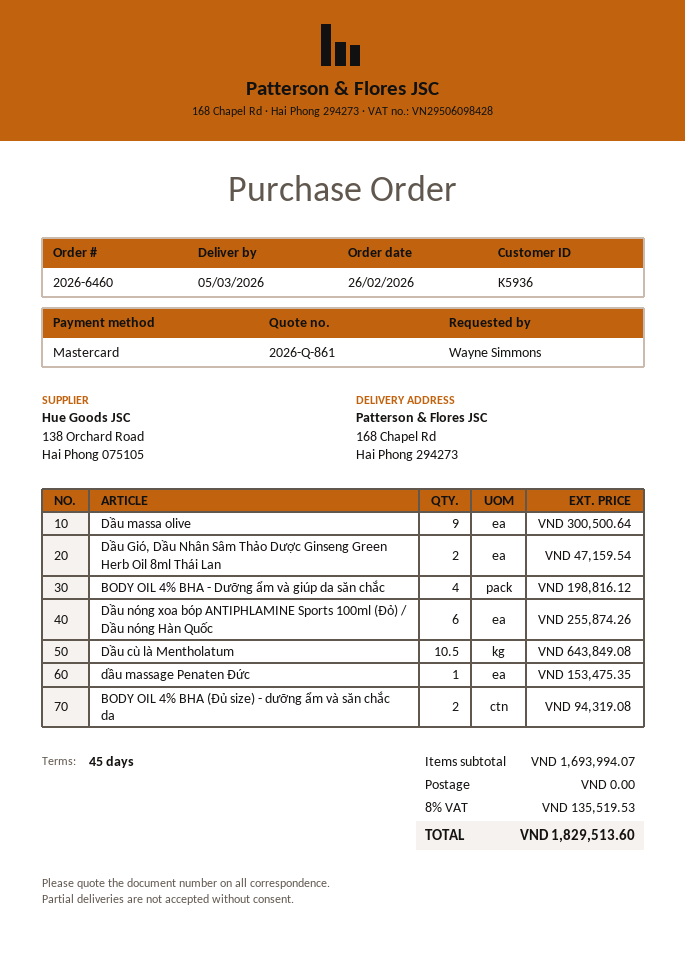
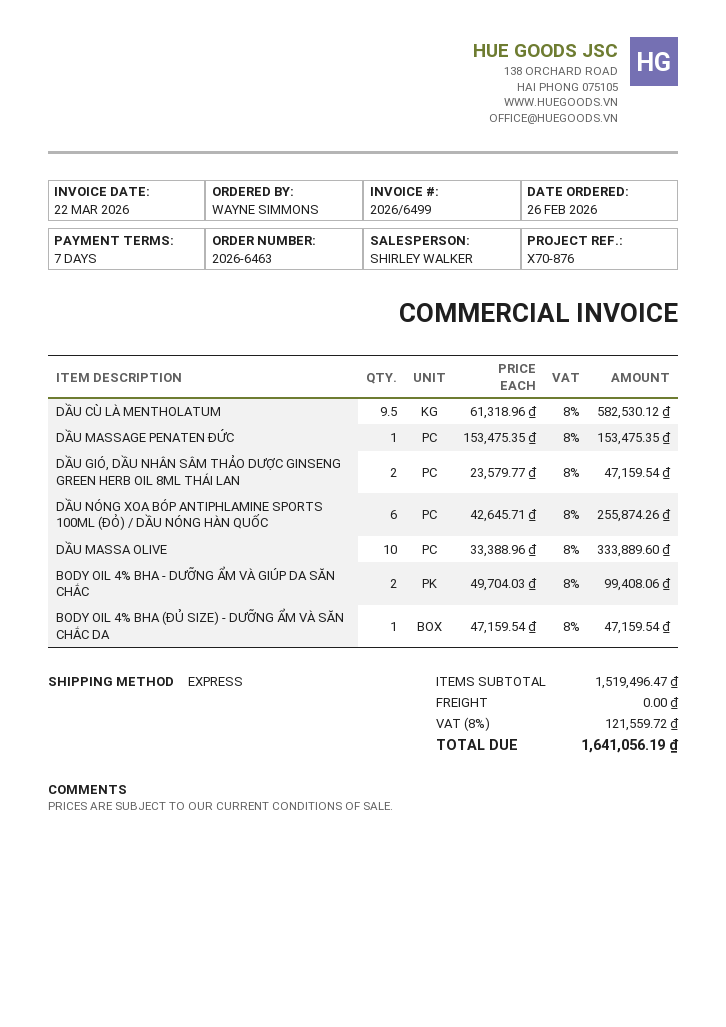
order number: 2026-6460 -> 2026-6463
payment terms: 45 days -> 7 days
Dầu massa olive: 9 for 300500.64 -> 10 for 333889.60
BODY OIL 4% BHA - Dưỡng ẩm và giúp da săn chắc: 4 for 198816.12 -> 2 for 99408.06
Dầu cù là Mentholatum: 10.5 for 643849.08 -> 9.5 for 582530.12
BODY OIL 4% BHA (Đủ size) - dưỡng ẩm và săn chắc da: 2 for 94319.08 -> 1 for 47159.54
subtotal: 1693994.07 -> 1519496.47
tax: 8% = 135519.53 -> 8% = 121559.72
total: 1829513.60 -> 1641056.19

